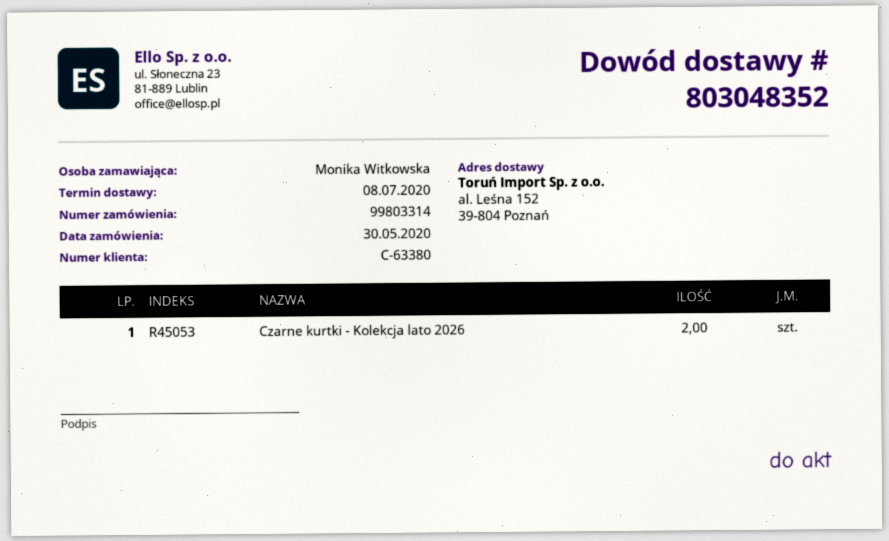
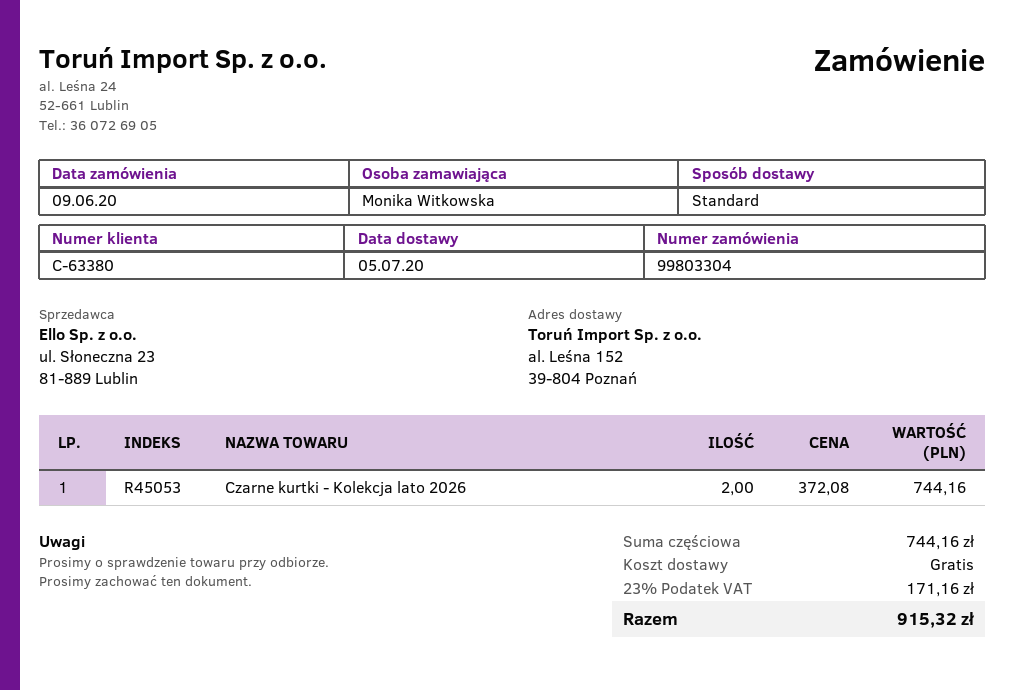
order number: 99803314 -> 99803304
order date: 2020-05-30 -> 2020-06-09
delivery date: 2020-07-08 -> 2020-07-05

